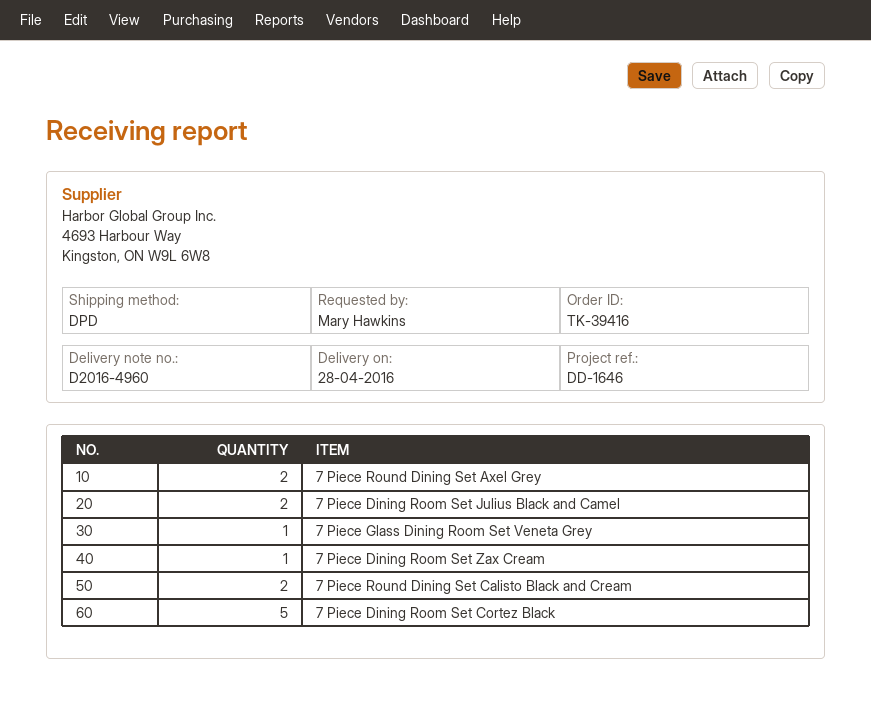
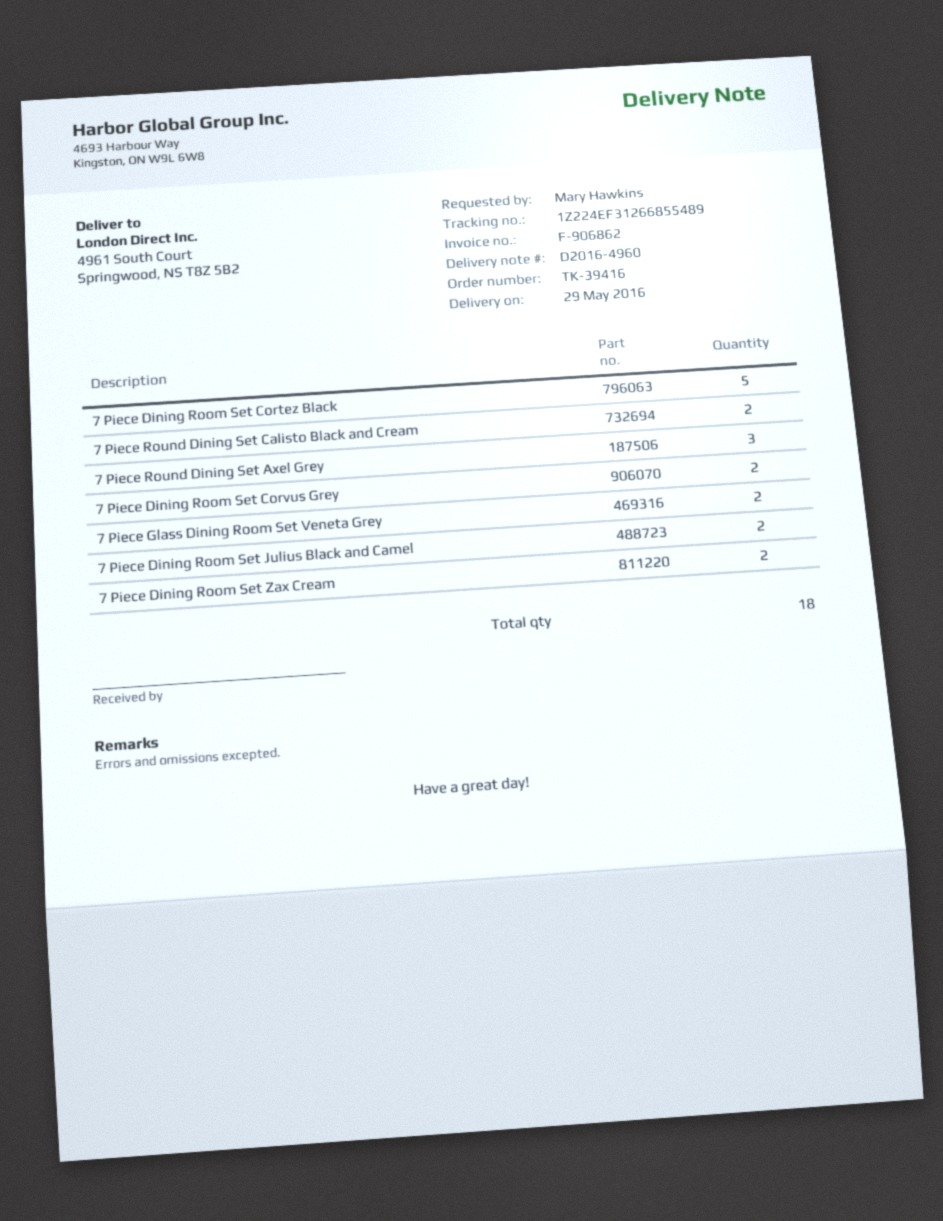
delivery date: 2016-04-28 -> 2016-05-29
7 Piece Round Dining Set Axel Grey: 2 -> 3
7 Piece Glass Dining Room Set Veneta Grey: 1 -> 2
7 Piece Dining Room Set Zax Cream: 1 -> 2
7 Piece Dining Room Set Corvus Grey: none -> 2

